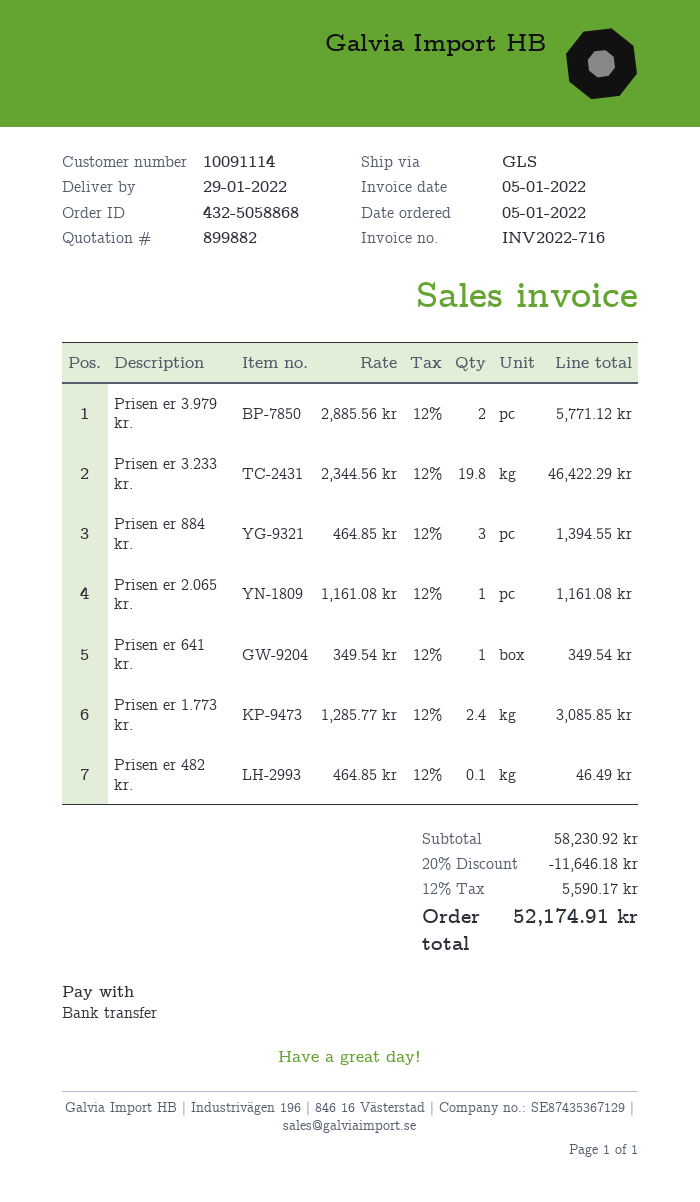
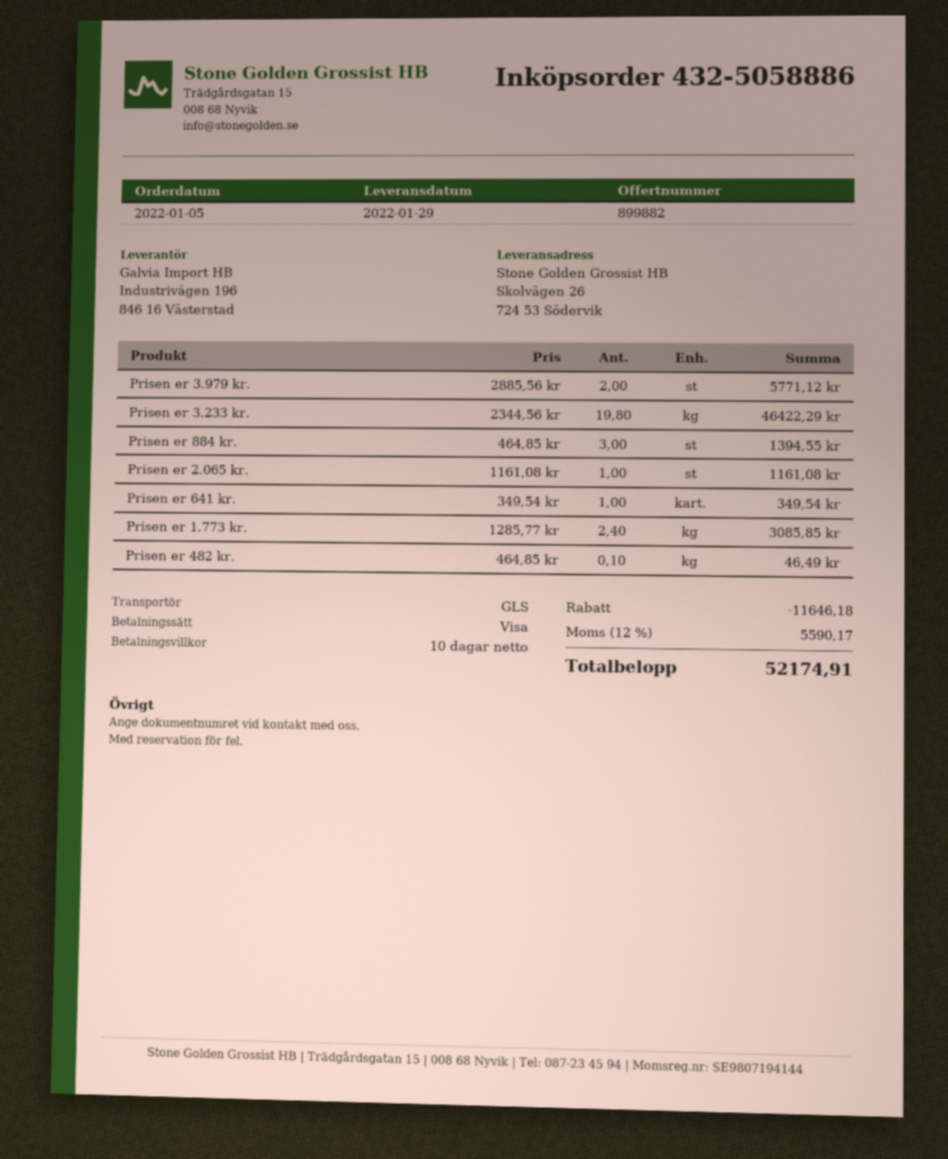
order number: 432-5058868 -> 432-5058886
payment method: bank transfer -> Visa

